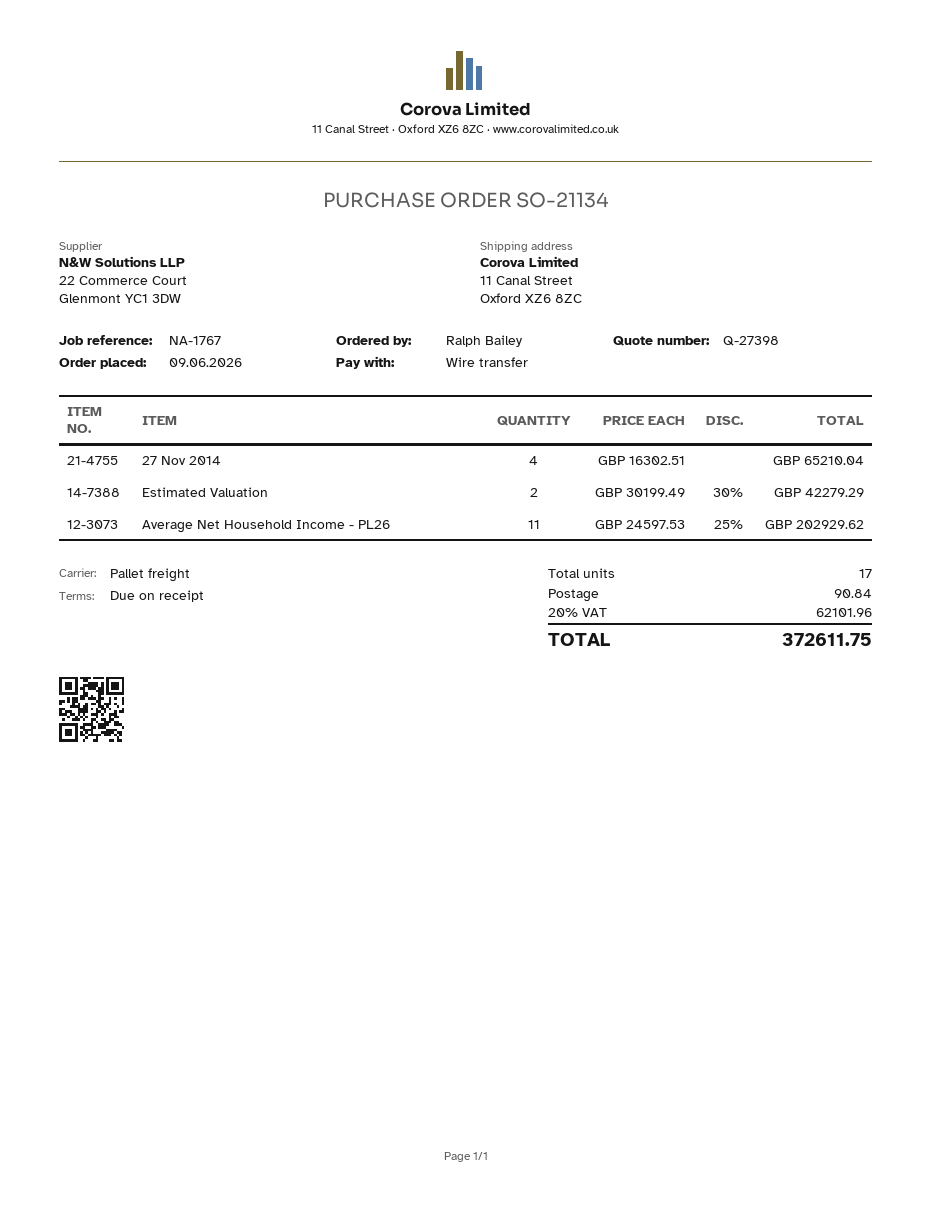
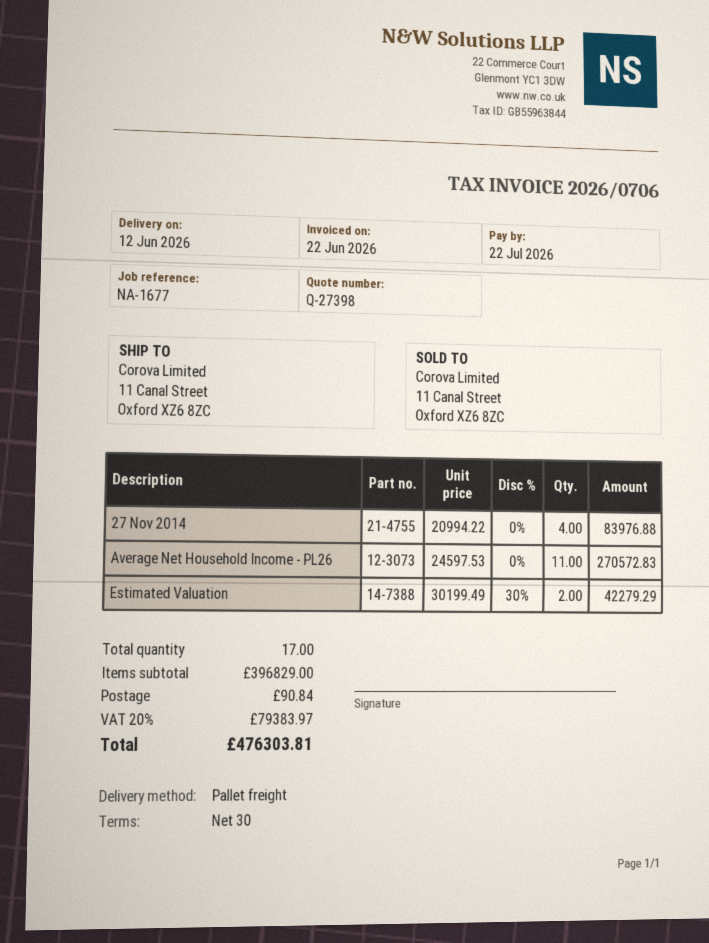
payment terms: on receipt -> 30 days
reference: NA-1767 -> NA-1677
27 Nov 2014: 4 x 16302.51 = 65210.04 -> 4 x 20994.22 = 83976.88
Average Net Household Income - PL26: 11 x 24597.53 - 25% = 202929.62 -> 11 x 24597.53 = 270572.83
tax: 20% = 62101.96 -> 20% = 79383.97
total: 372611.75 -> 476303.81

